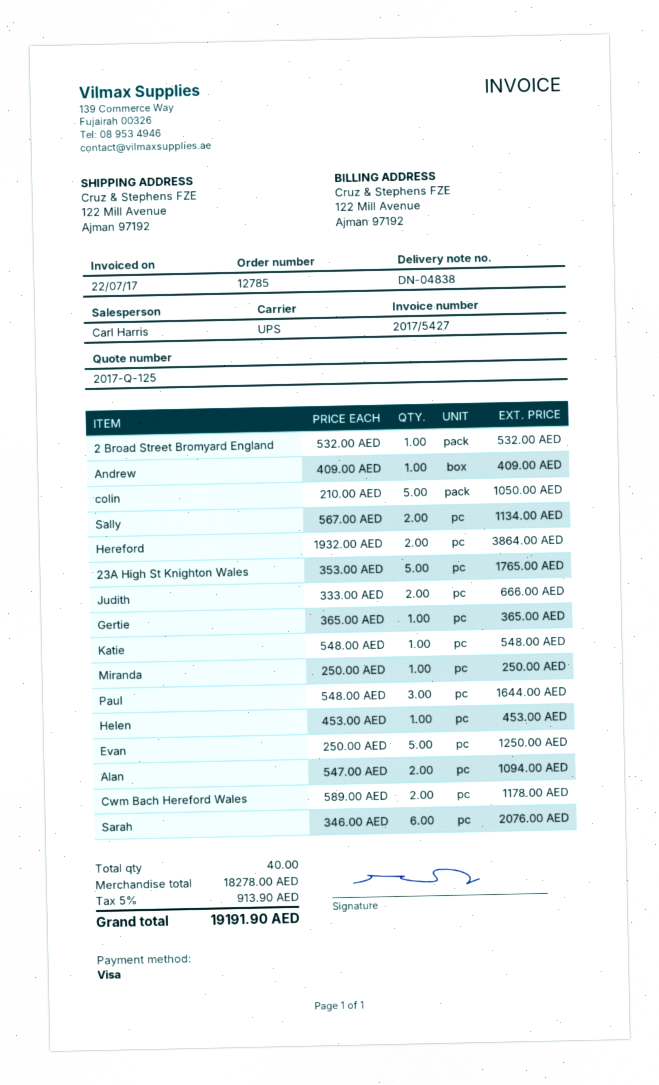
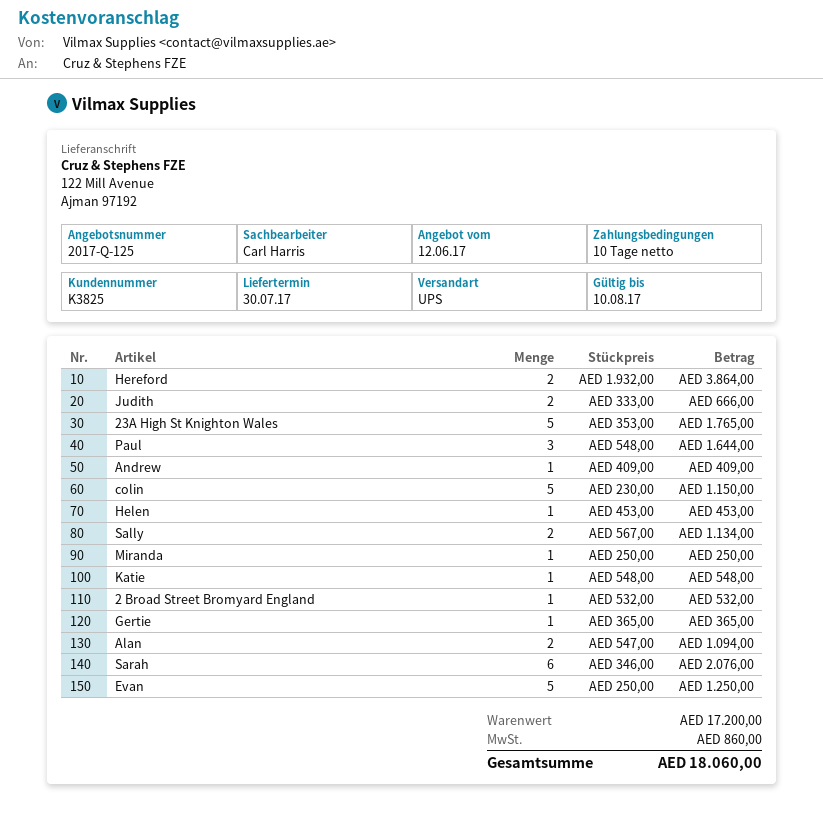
colin: 5 x 210.00 = 1050.00 -> 5 x 230.00 = 1150.00
Cwm Bach Hereford Wales: 2 x 589.00 = 1178.00 -> none
subtotal: 18278.00 -> 17200.00
tax: 913.90 -> 860.00
total: 19191.90 -> 18060.00

